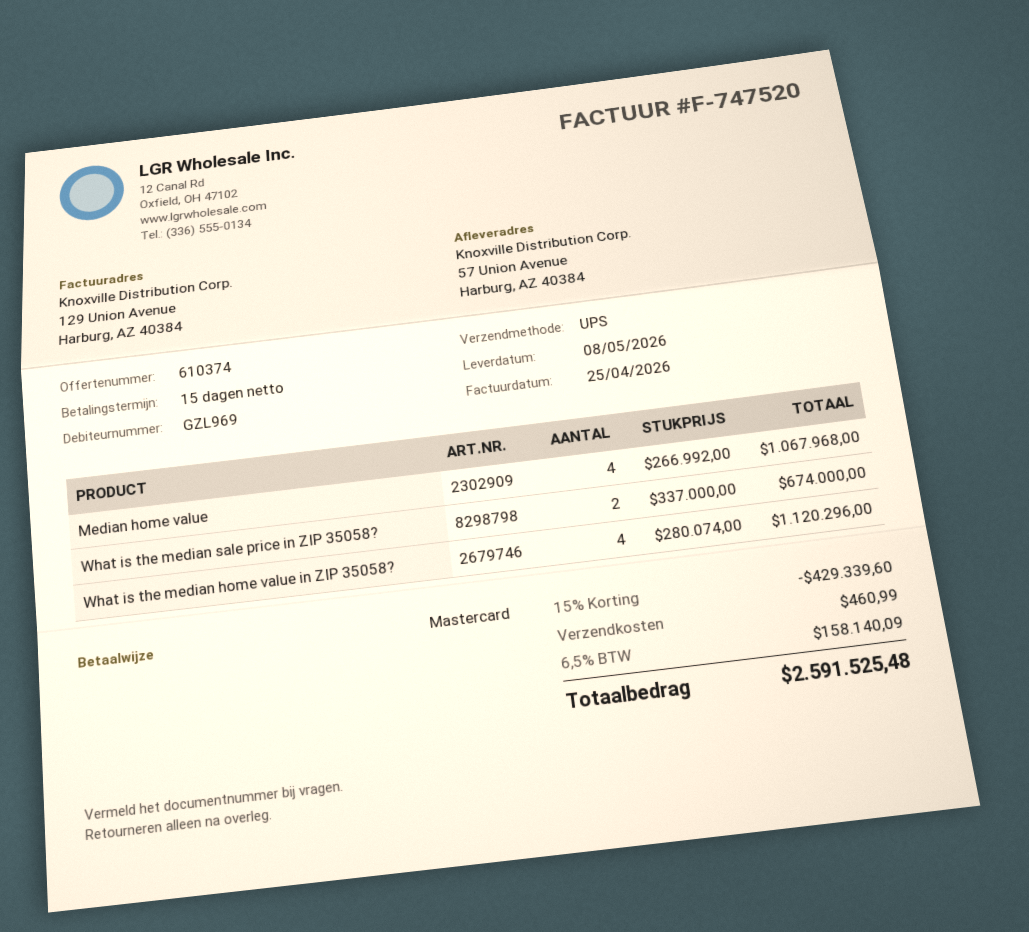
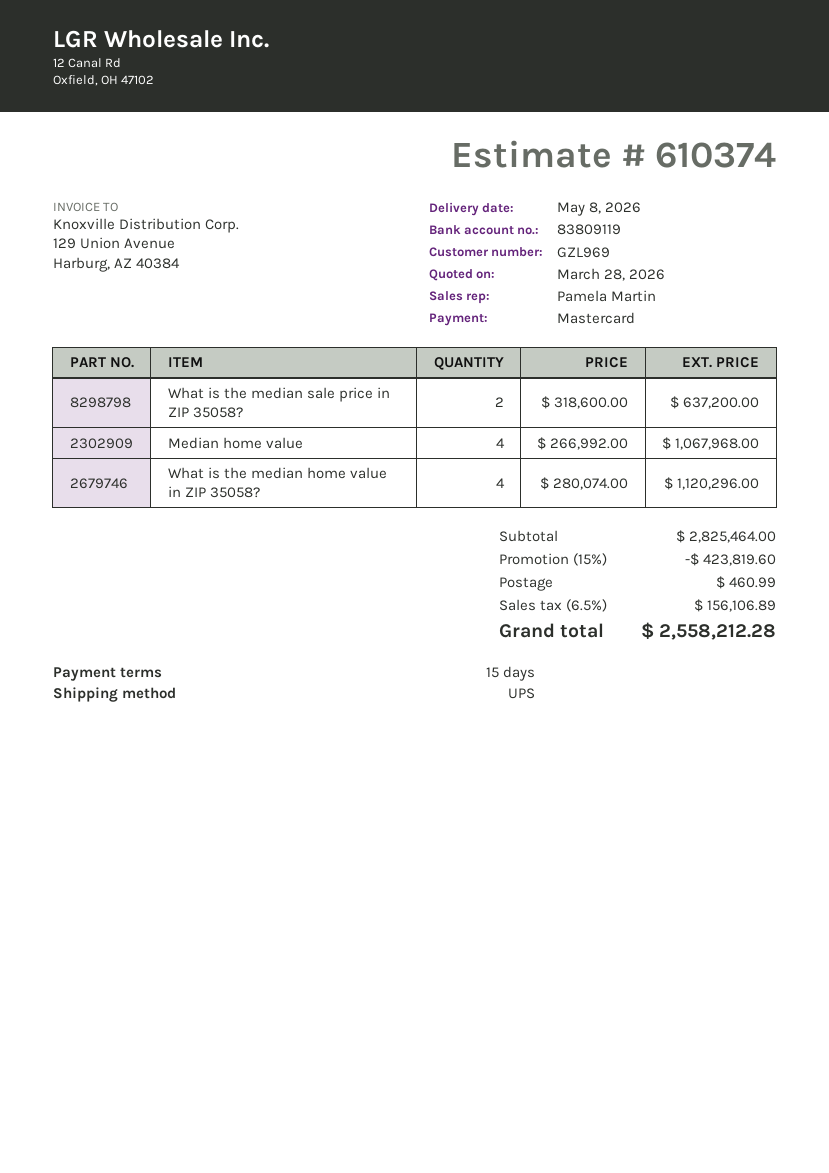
What is the median sale price in ZIP 35058?: 2 x 337000.00 = 674000.00 -> 2 x 318600.00 = 637200.00
discount: 15% = 429339.60 -> 15% = 423819.60
tax: 6.5% = 158140.09 -> 6.5% = 156106.89
total: 2591525.48 -> 2558212.28

